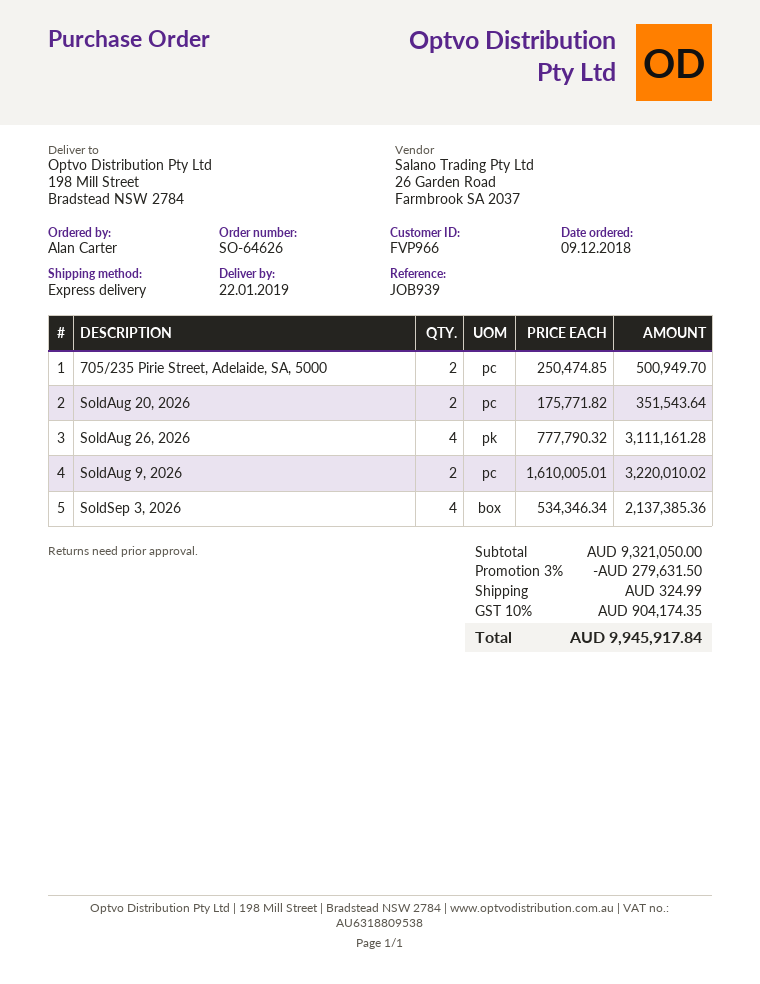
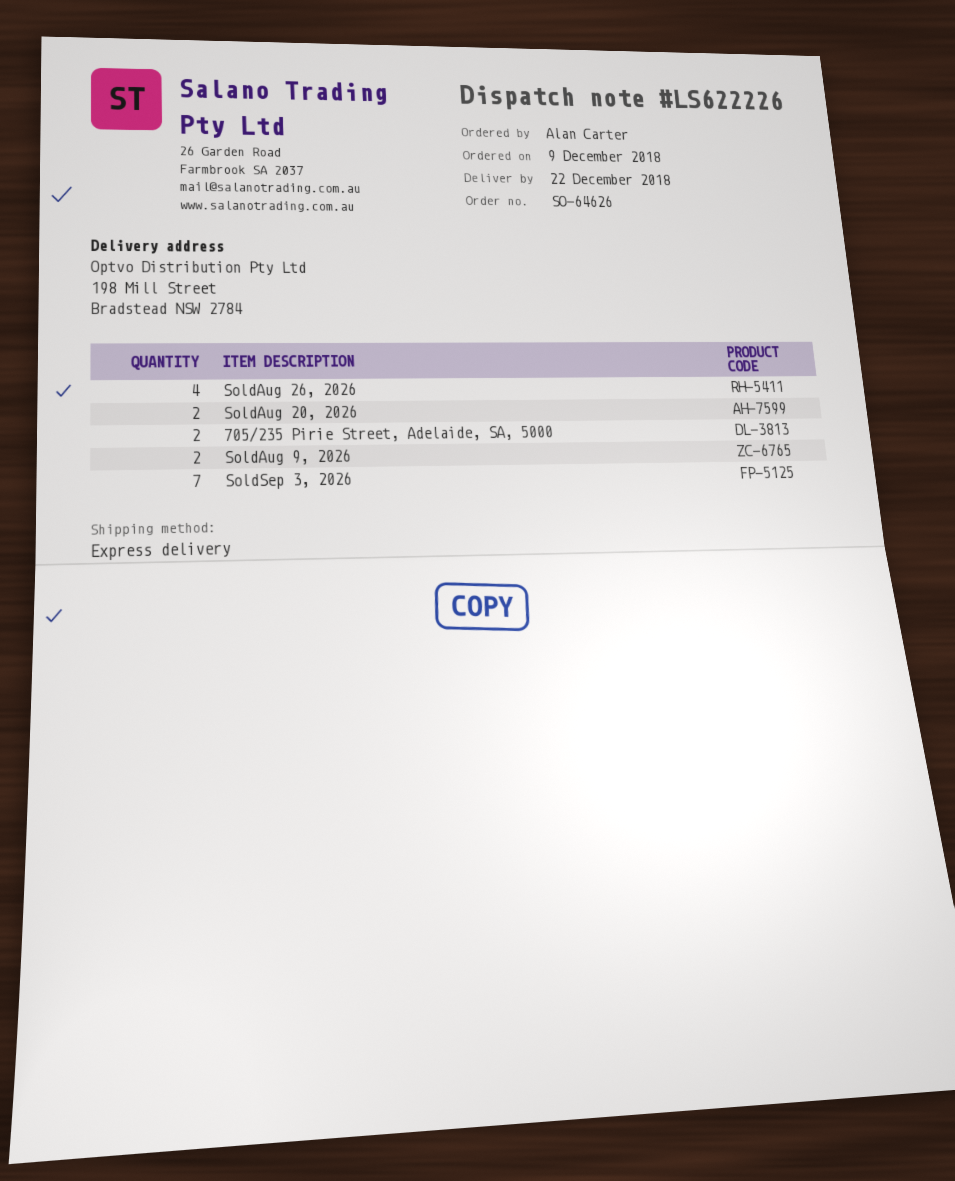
delivery date: 2019-01-22 -> 2018-12-22
SoldSep 3, 2026: 4 -> 7

